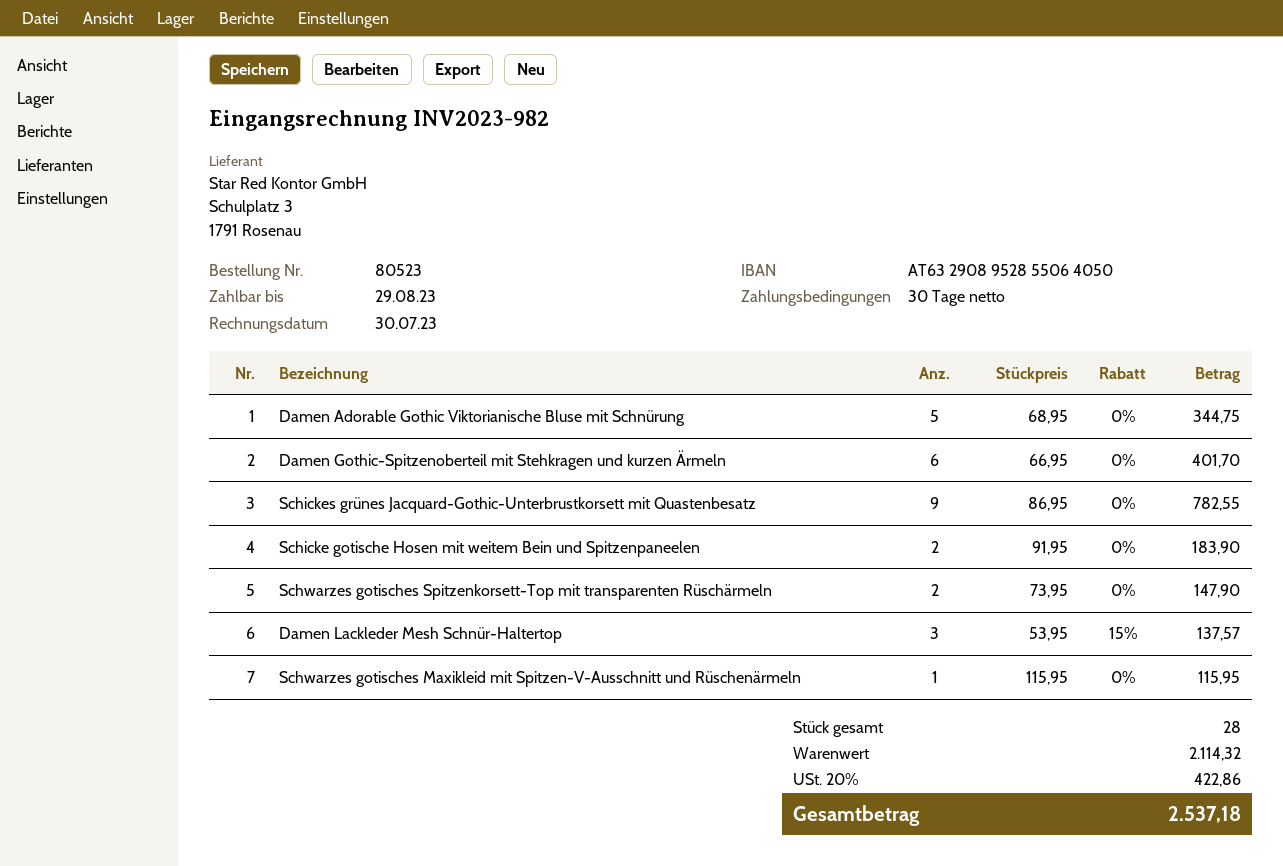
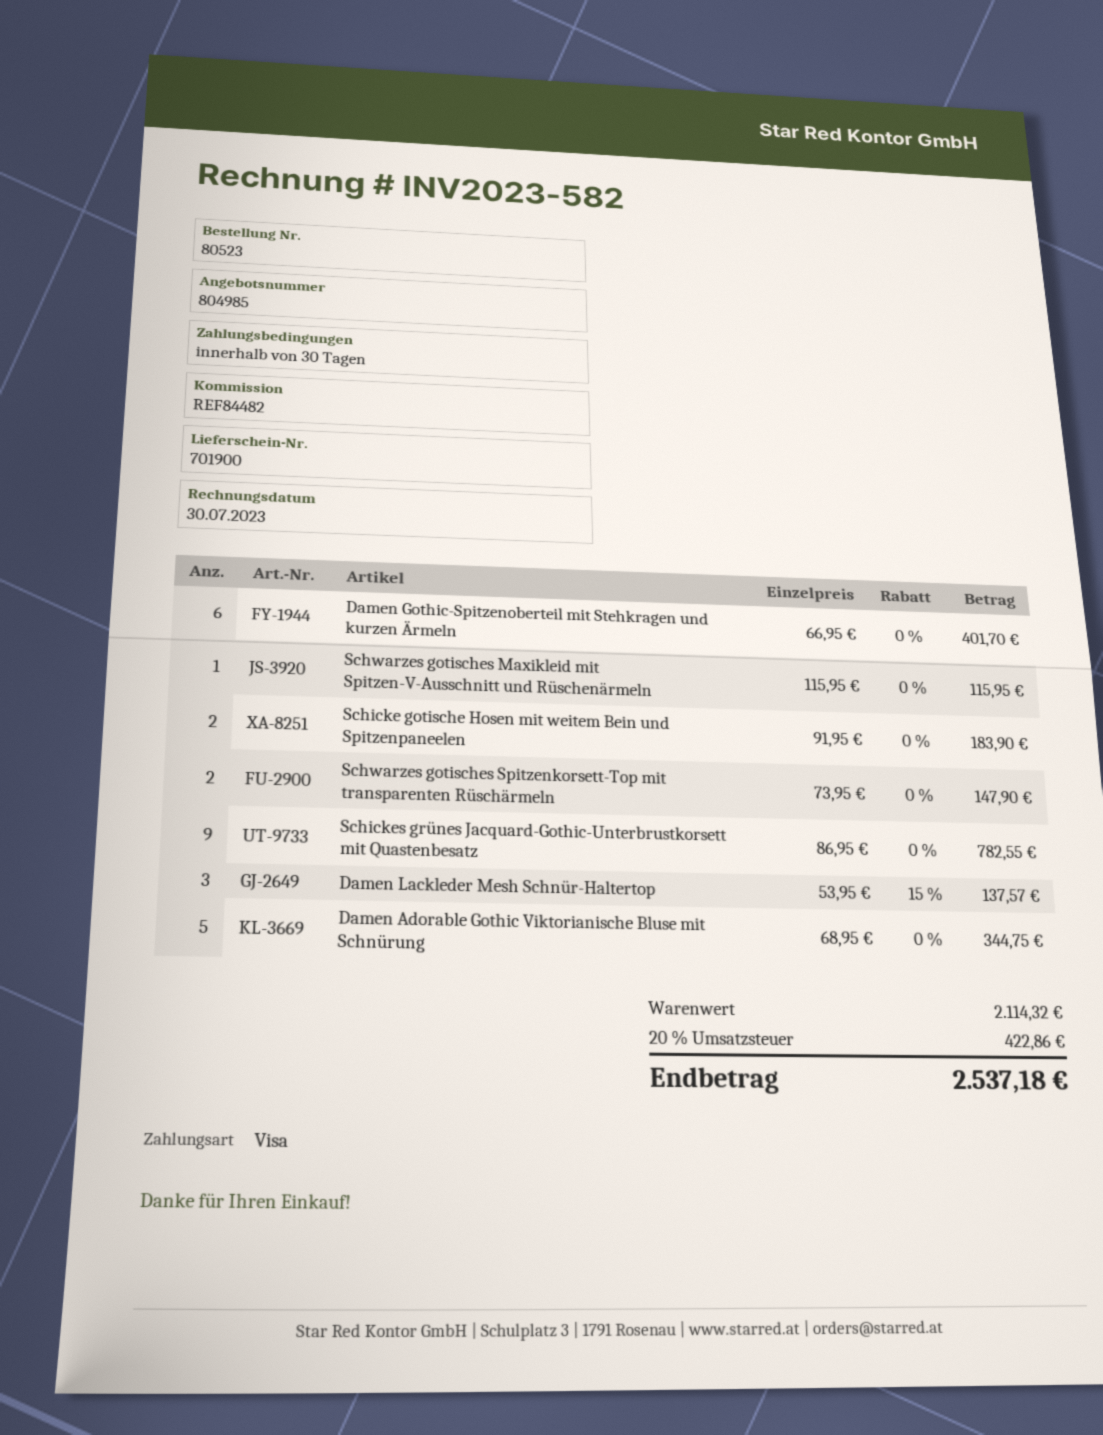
invoice number: INV2023-982 -> INV2023-582

